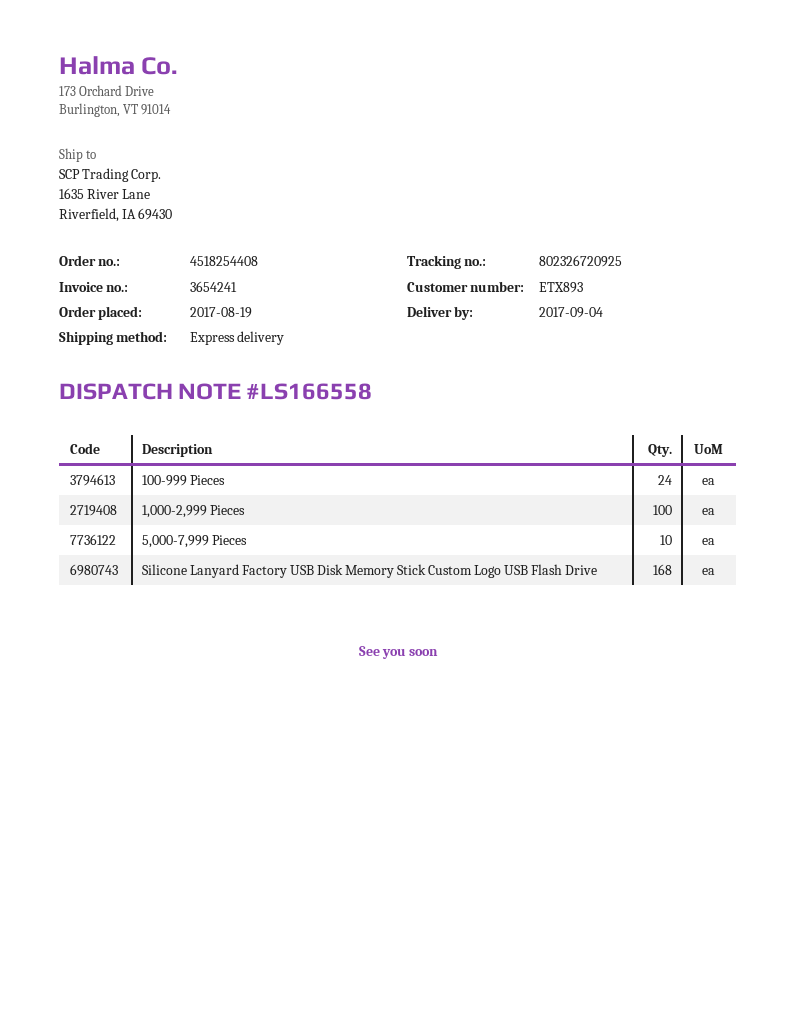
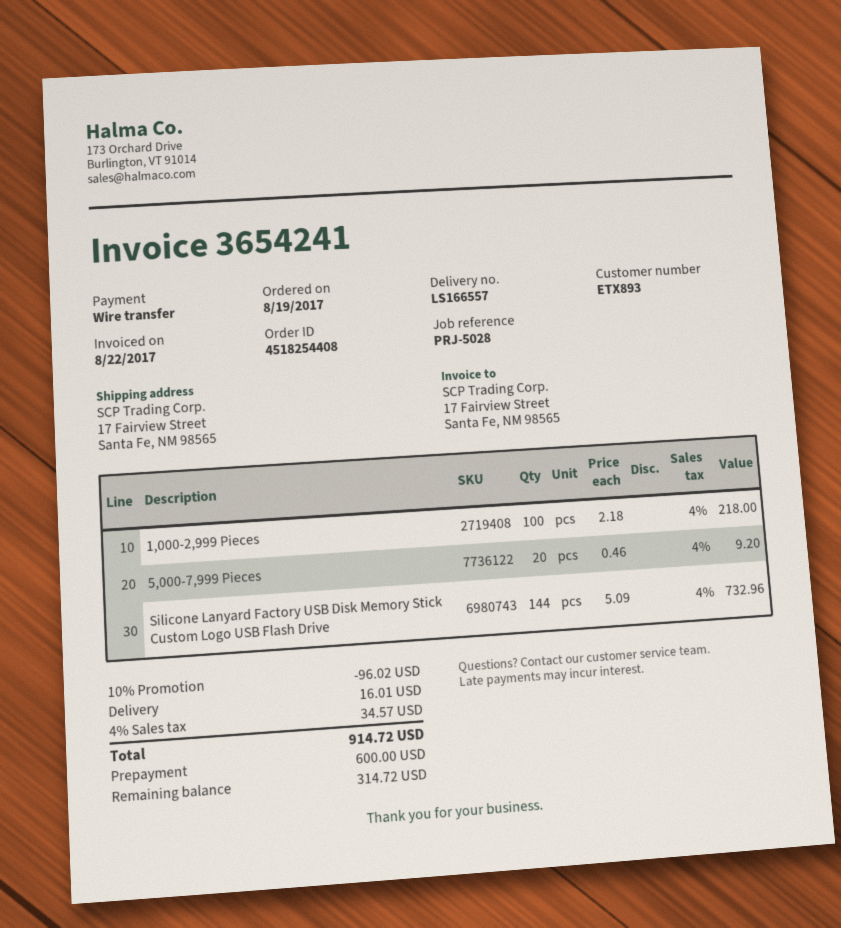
delivery note number: LS166558 -> LS166557
ship to: 1635 River Lane, Riverfield, IA 69430 -> 17 Fairview Street, Santa Fe, NM 98565
100-999 Pieces: 24 -> none
5,000-7,999 Pieces: 10 -> 20
Silicone Lanyard Factory USB Disk Memory Stick Custom Logo USB Flash Drive: 168 -> 144

